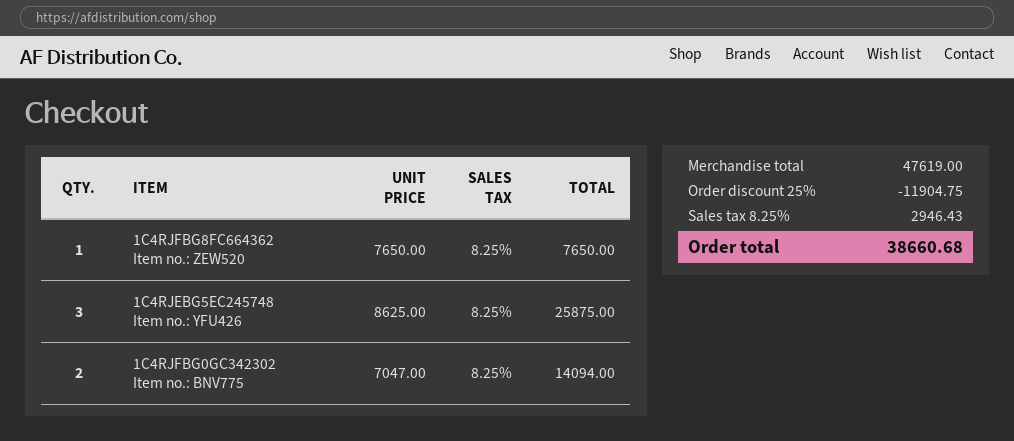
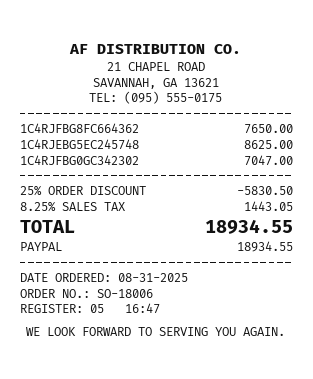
1C4RJEBG5EC245748: 3 x 8625.00 = 25875.00 -> 1 x 8625.00 = 8625.00
1C4RJFBG0GC342302: 2 x 7047.00 = 14094.00 -> 1 x 7047.00 = 7047.00
discount: 25% = 11904.75 -> 25% = 5830.50
tax: 8.25% = 2946.43 -> 8.25% = 1443.05
total: 38660.68 -> 18934.55

